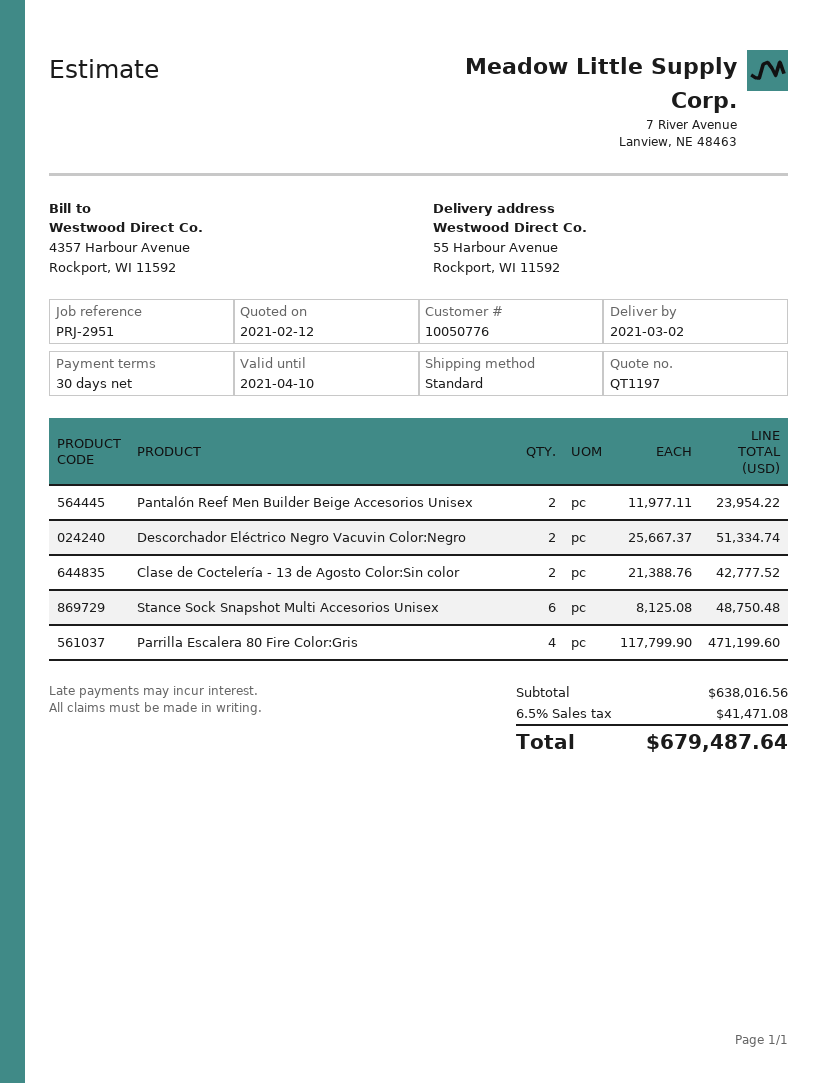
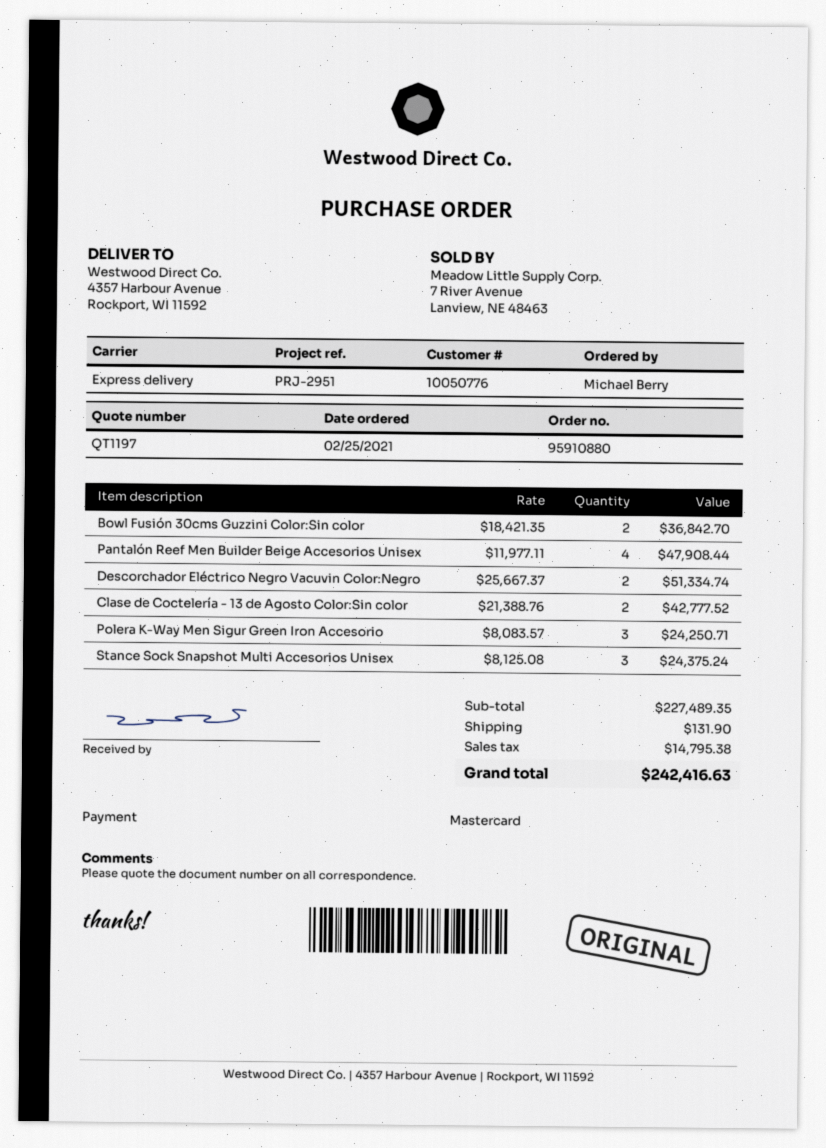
shipping method: standard -> express
ship to: 55 Harbour Avenue, Rockport, WI 11592 -> 4357 Harbour Avenue, Rockport, WI 11592
Pantalón Reef Men Builder Beige Accesorios Unisex: 2 x 11977.11 = 23954.22 -> 4 x 11977.11 = 47908.44
Stance Sock Snapshot Multi Accesorios Unisex: 6 x 8125.08 = 48750.48 -> 3 x 8125.08 = 24375.24
Parrilla Escalera 80 Fire Color:Gris: 4 x 117799.90 = 471199.60 -> none
Bowl Fusión 30cms Guzzini Color:Sin color: none -> 2 x 18421.35 = 36842.70
Polera K-Way Men Sigur Green Iron Accesorio: none -> 3 x 8083.57 = 24250.71
subtotal: 638016.56 -> 227489.35
shipping: none -> 131.90
tax: 41471.08 -> 14795.38
total: 679487.64 -> 242416.63

